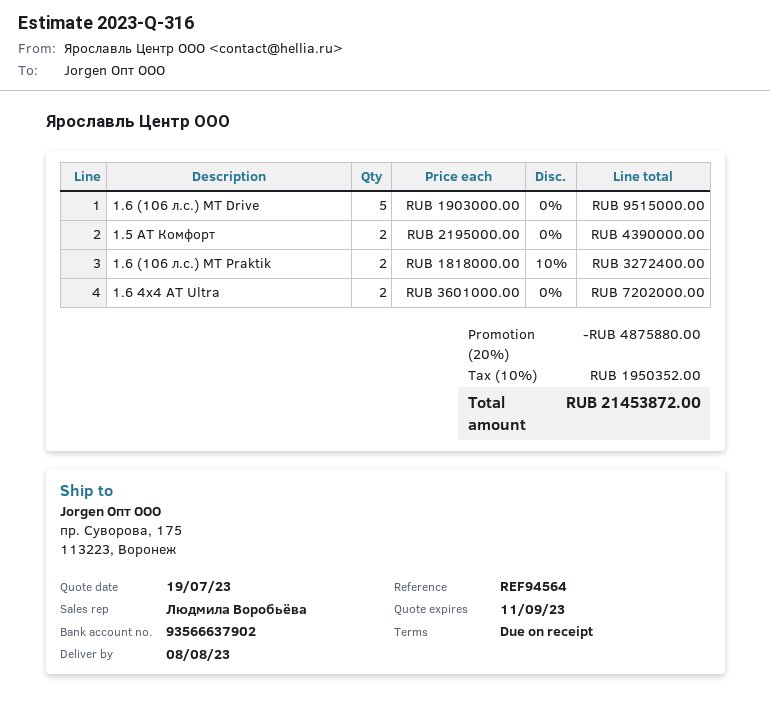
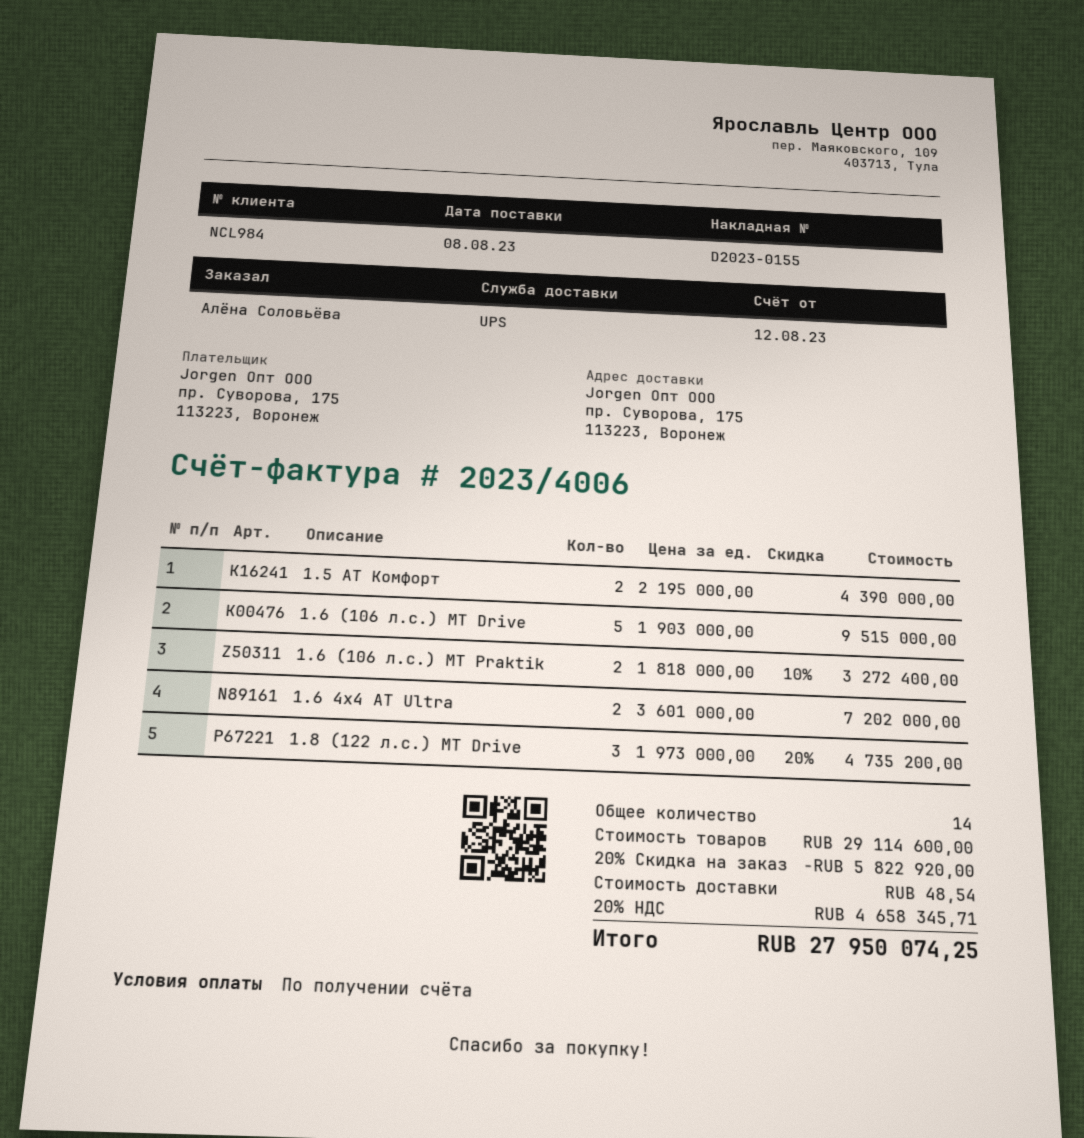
1.8 (122 л.с.) MT Drive: none -> 3 x 1973000.00 - 20% = 4735200.00
discount: 20% = 4875880.00 -> 20% = 5822920.00
shipping: none -> 48.54
tax: 10% = 1950352.00 -> 20% = 4658345.71
total: 21453872.00 -> 27950074.25

